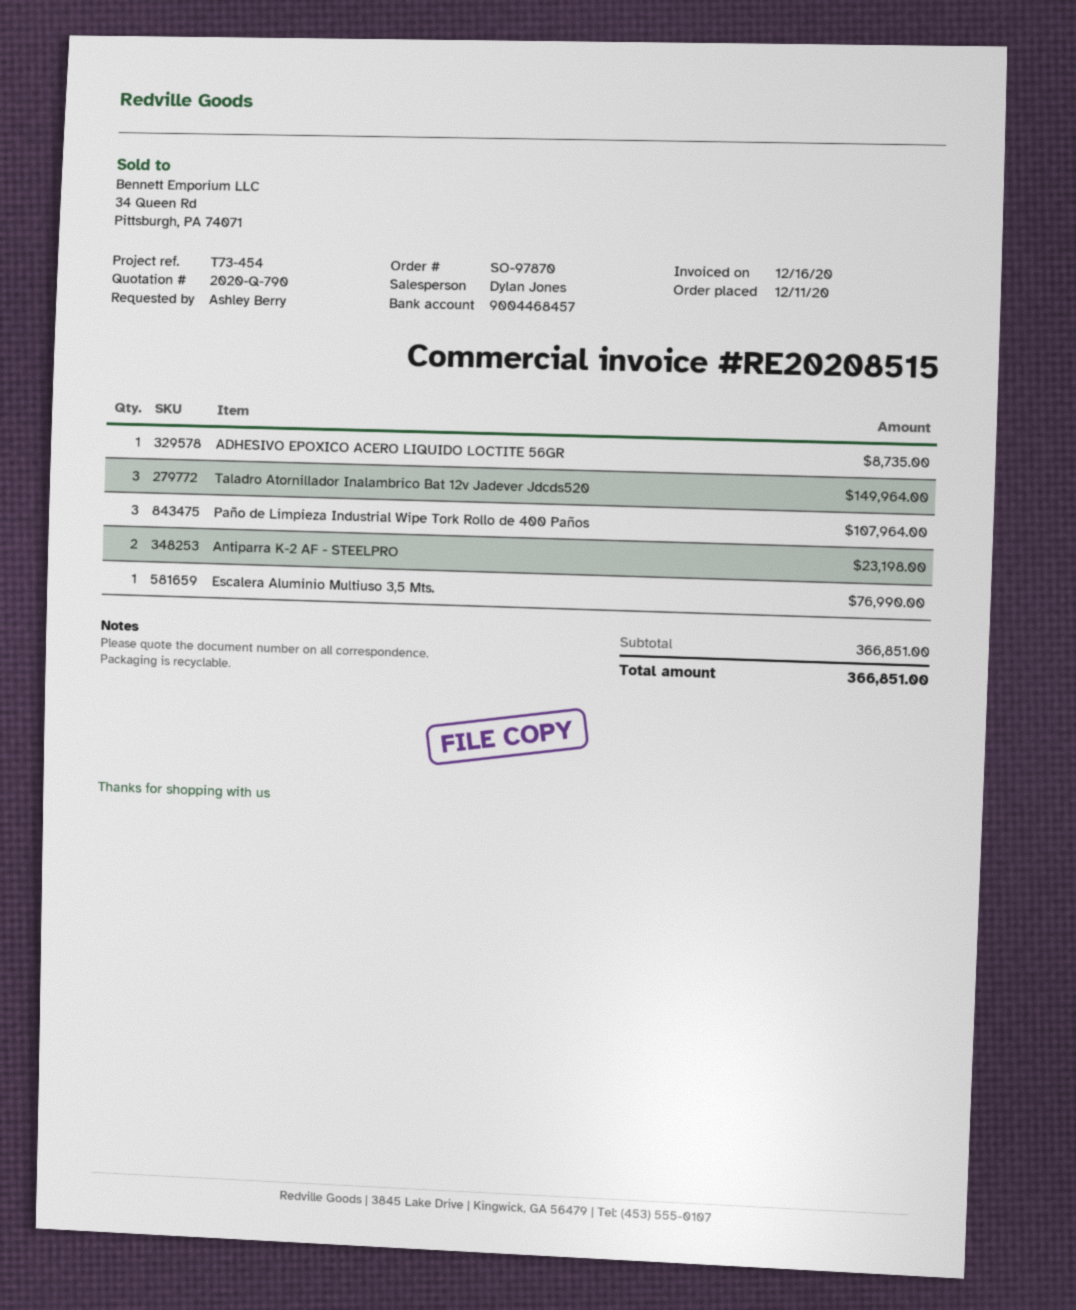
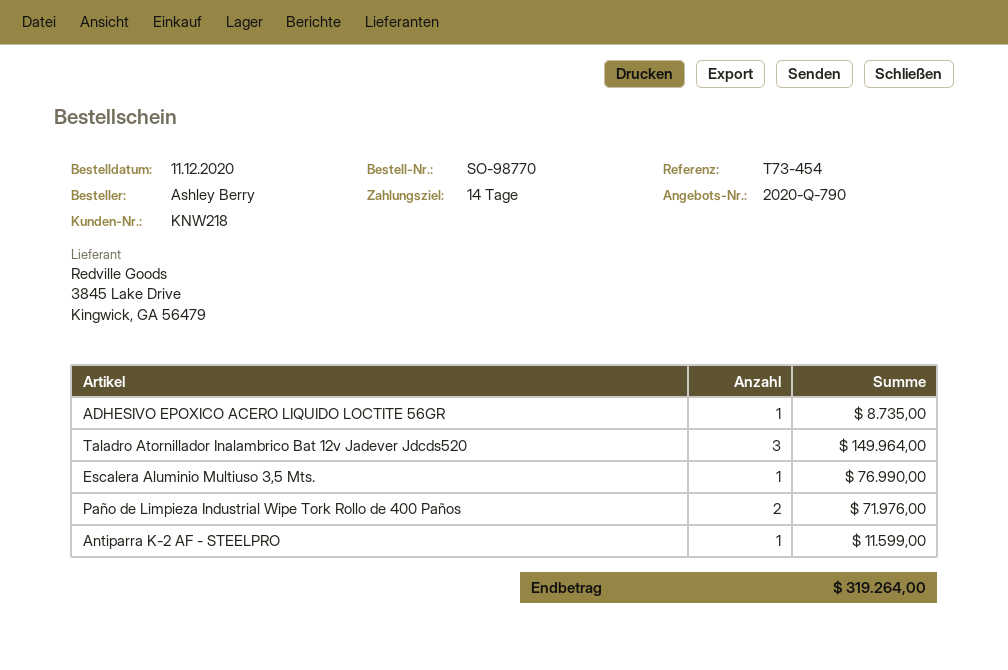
order number: SO-97870 -> SO-98770
Paño de Limpieza Industrial Wipe Tork Rollo de 400 Paños: 3 for 107964.00 -> 2 for 71976.00
Antiparra K-2 AF - STEELPRO: 2 for 23198.00 -> 1 for 11599.00
total: 366851.00 -> 319264.00

